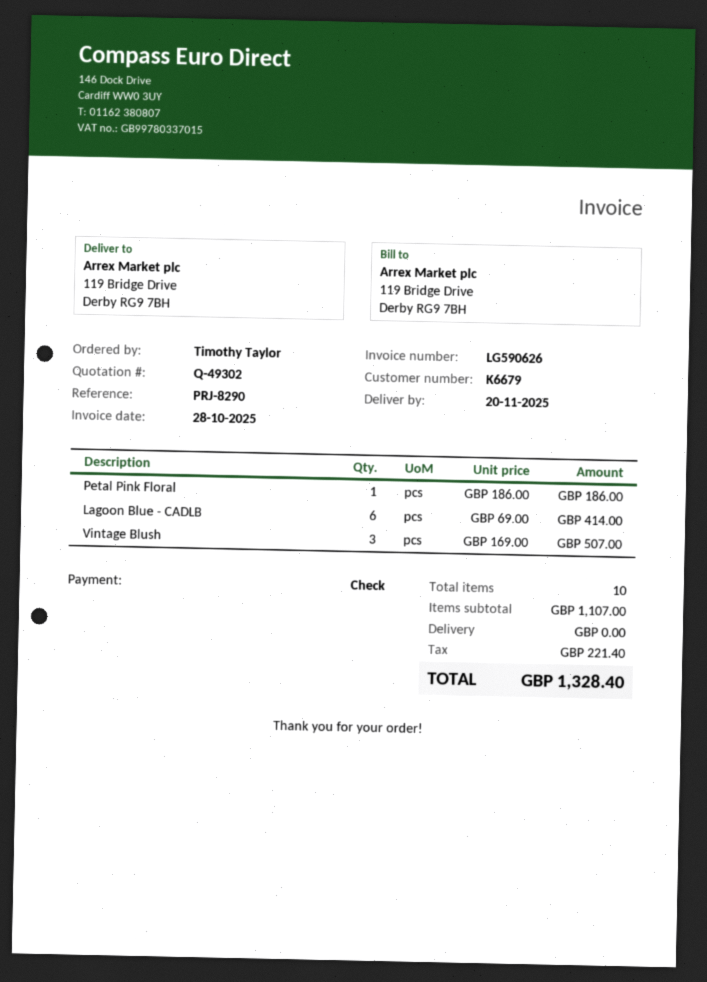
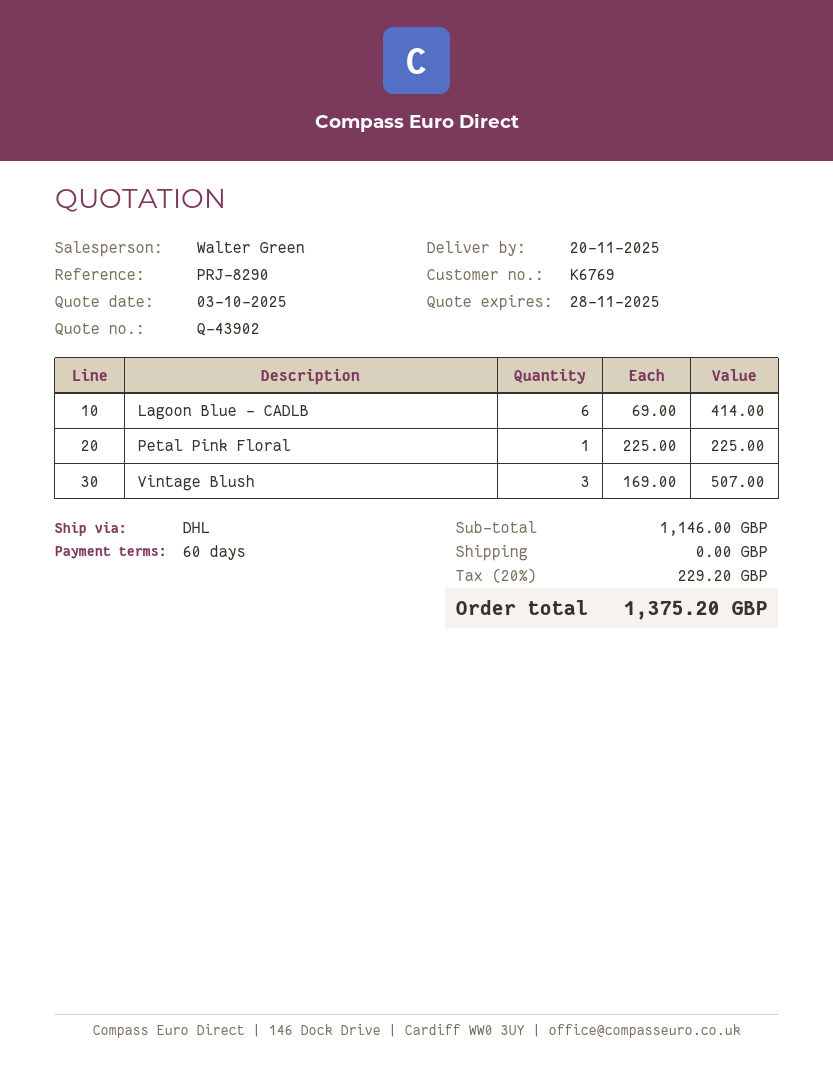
quote number: Q-49302 -> Q-43902
customer number: K6679 -> K6769
Petal Pink Floral: 1 x 186.00 = 186.00 -> 1 x 225.00 = 225.00
subtotal: 1107.00 -> 1146.00
tax: 221.40 -> 229.20
total: 1328.40 -> 1375.20

